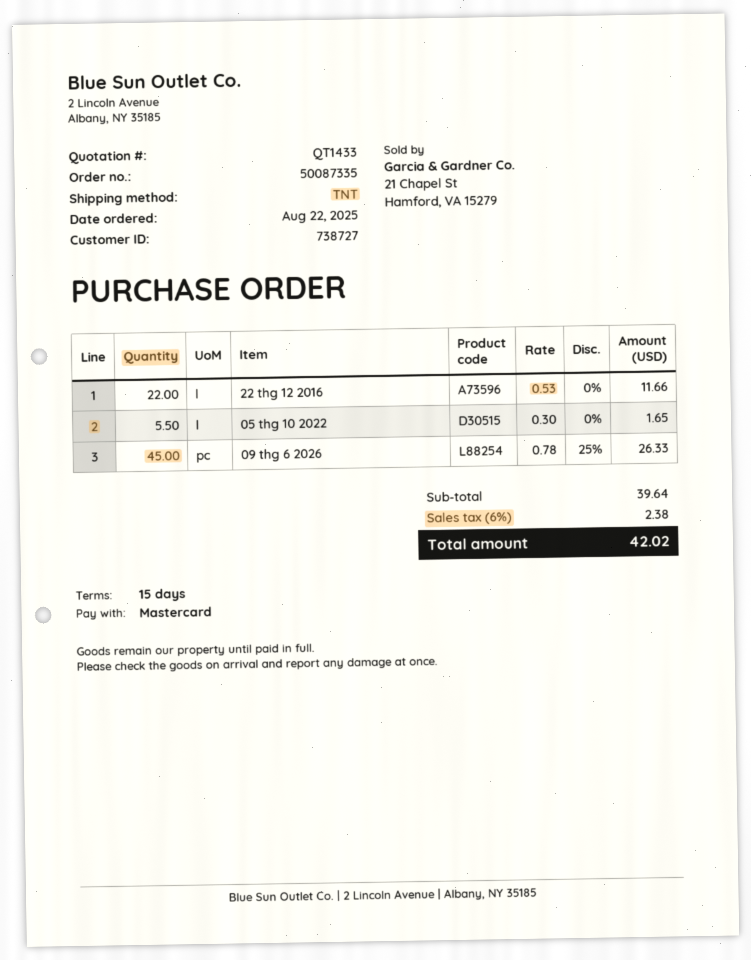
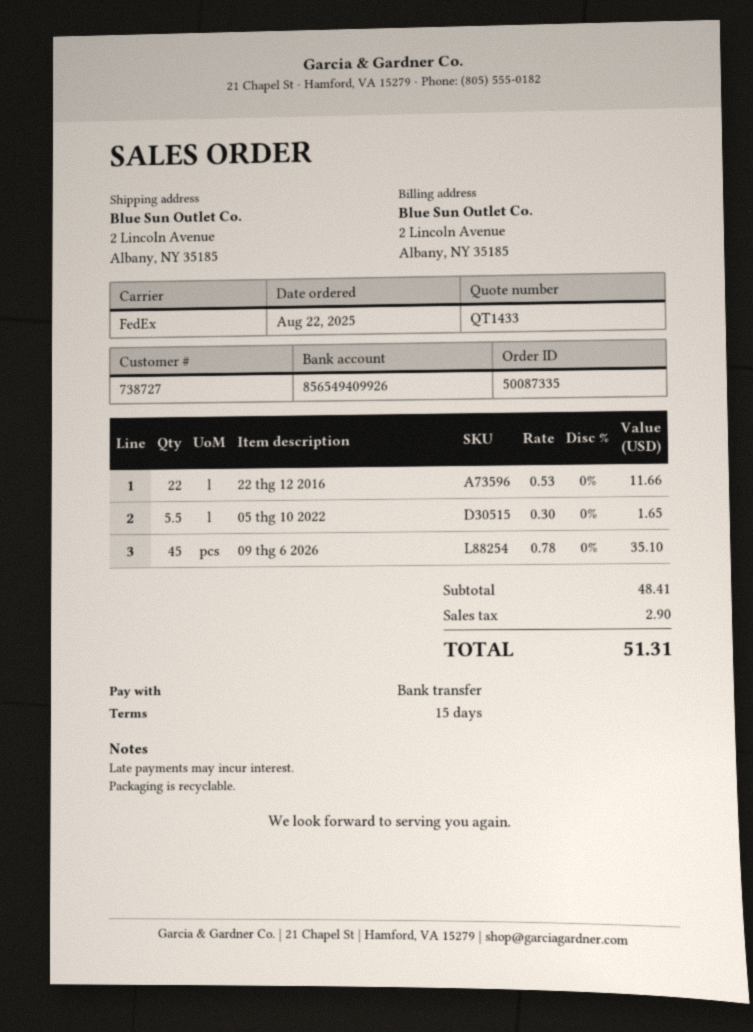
payment method: Mastercard -> bank transfer
shipping method: TNT -> FedEx
09 thg 6 2026: 45 x 0.78 - 25% = 26.33 -> 45 x 0.78 = 35.10
subtotal: 39.64 -> 48.41
tax: 2.38 -> 2.90
total: 42.02 -> 51.31

